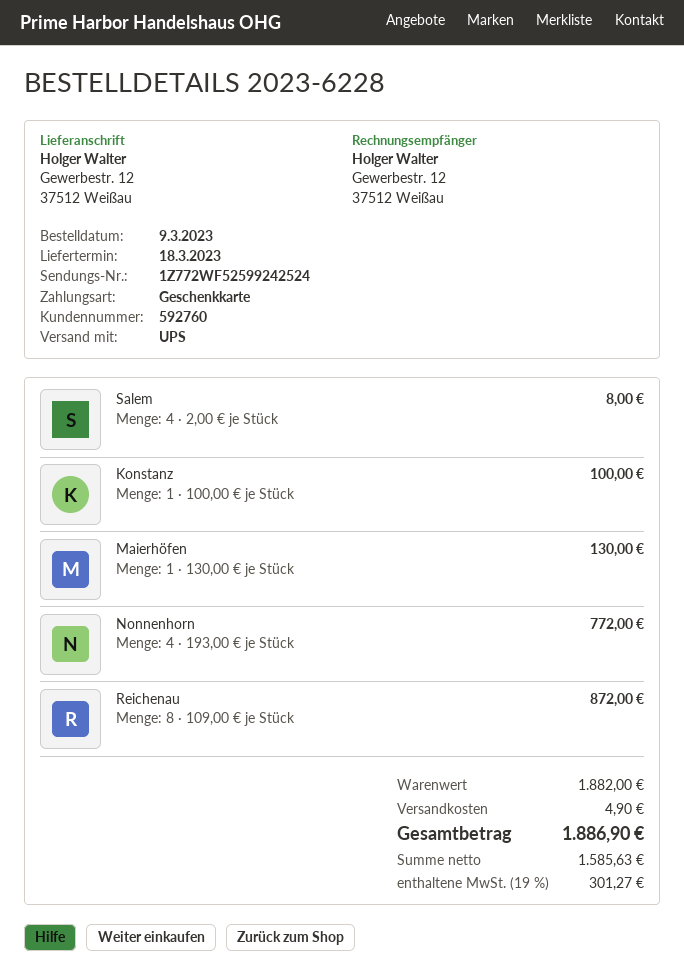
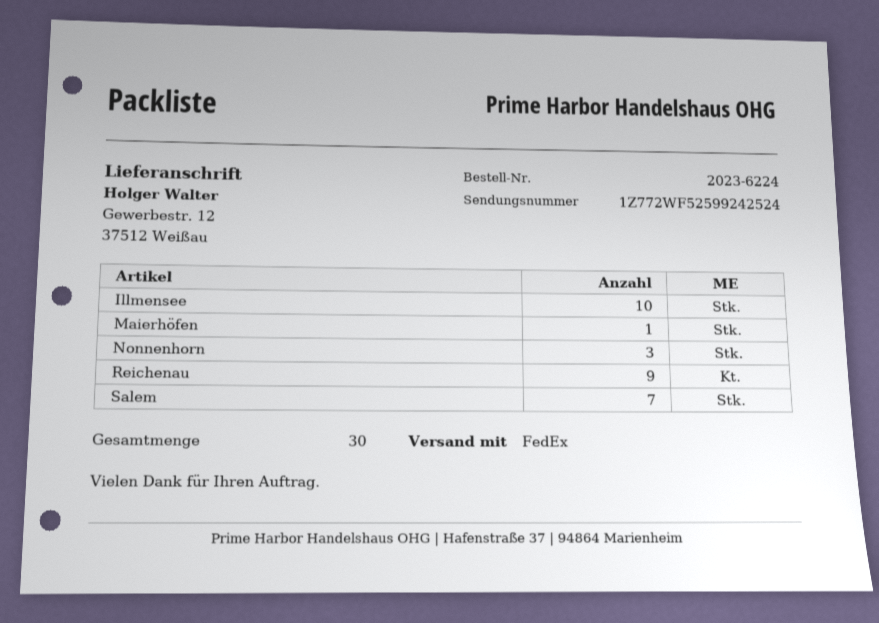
order number: 2023-6228 -> 2023-6224
shipping method: UPS -> FedEx
Salem: 4 -> 7
Konstanz: 1 -> none
Nonnenhorn: 4 -> 3
Reichenau: 8 -> 9
Illmensee: none -> 10

